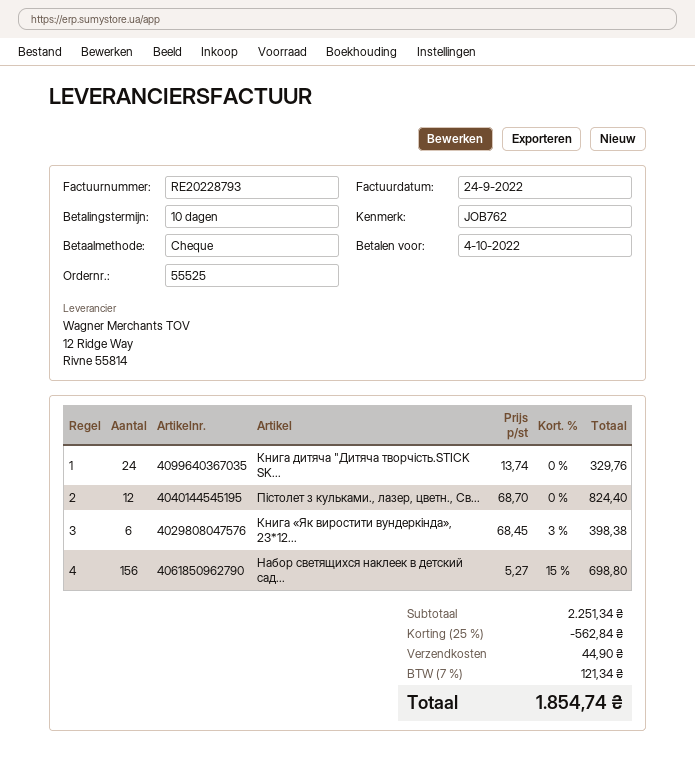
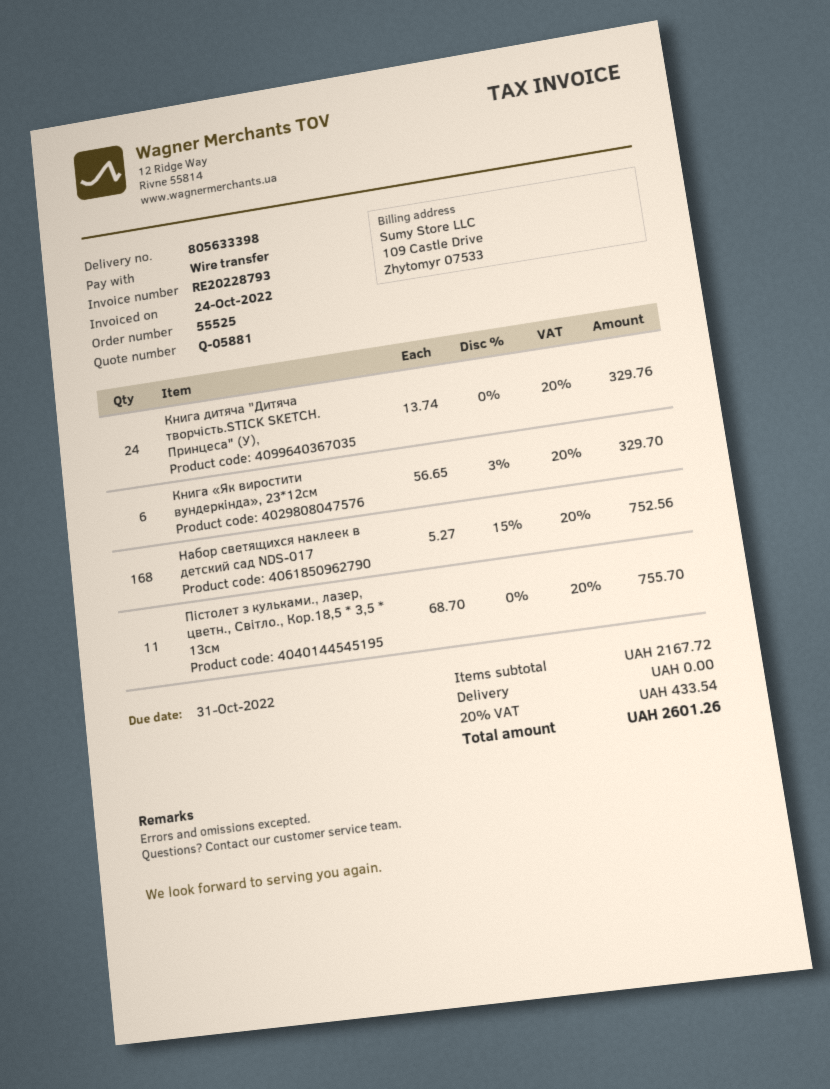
invoice date: 2022-09-24 -> 2022-10-24
due date: 2022-10-04 -> 2022-10-31
payment method: cheque -> bank transfer
Пістолет з кульками., лазер, цветн., Св...: 12 x 68.70 = 824.40 -> 11 x 68.70 = 755.70
Книга «Як виростити вундеркінда», 23*12...: 6 x 68.45 - 3% = 398.38 -> 6 x 56.65 - 3% = 329.70
Набор светящихся наклеек в детский сад...: 156 x 5.27 - 15% = 698.80 -> 168 x 5.27 - 15% = 752.56
subtotal: 2251.34 -> 2167.72
discount: 25% = 562.84 -> none
shipping: 44.90 -> 0.00
tax: 7% = 121.34 -> 20% = 433.54
total: 1854.74 -> 2601.26

